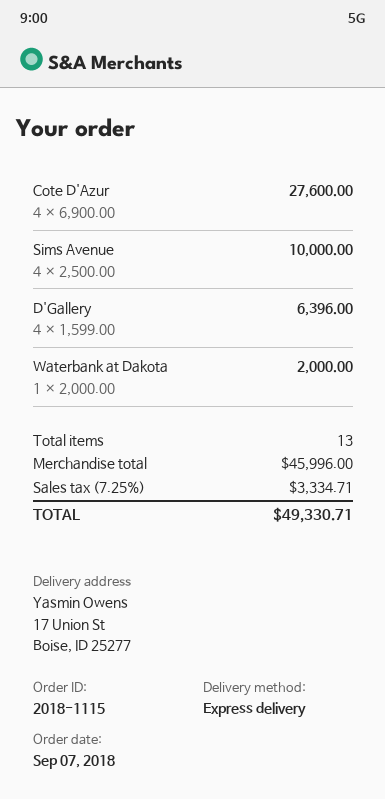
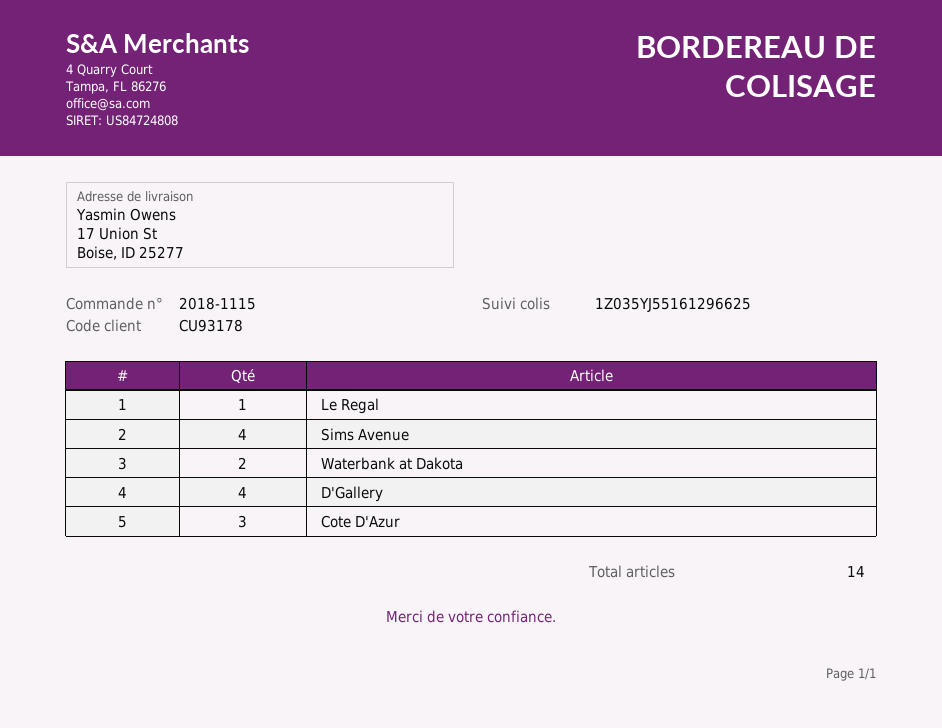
Cote D'Azur: 4 -> 3
Waterbank at Dakota: 1 -> 2
Le Regal: none -> 1
total quantity: 13 -> 14

